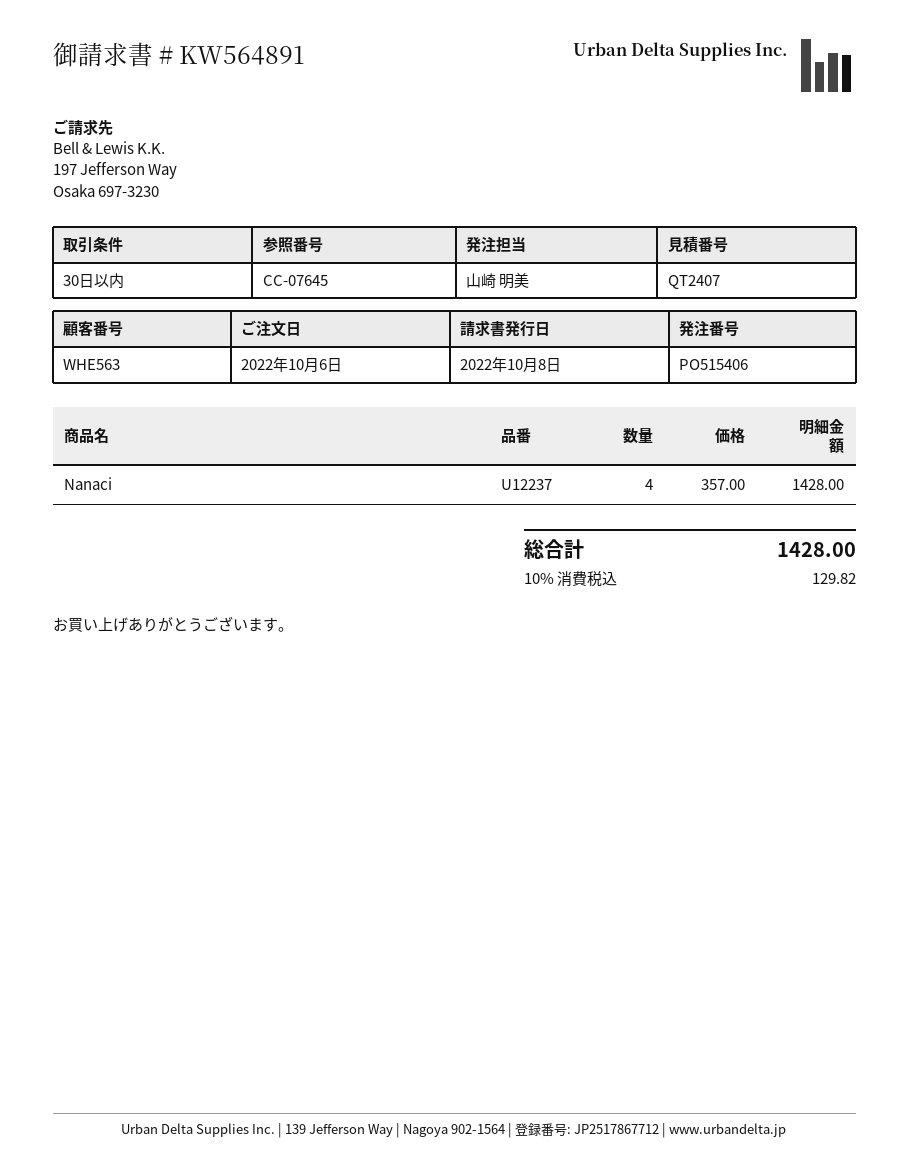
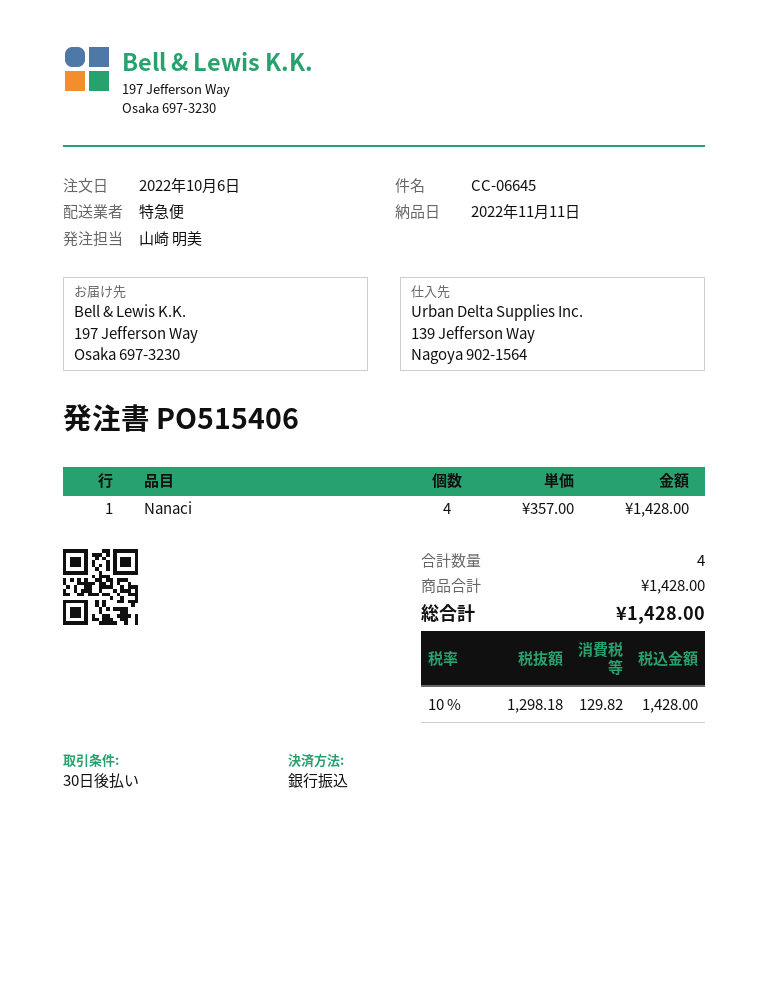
reference: CC-07645 -> CC-06645

